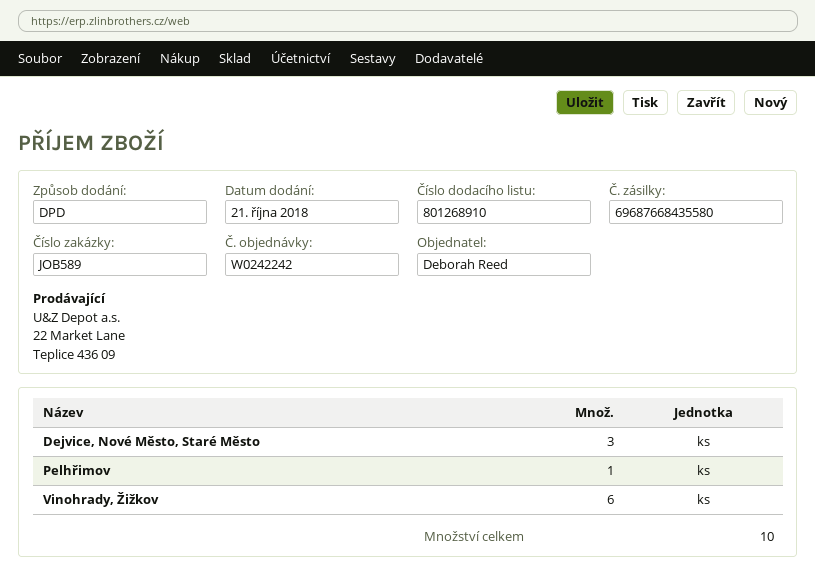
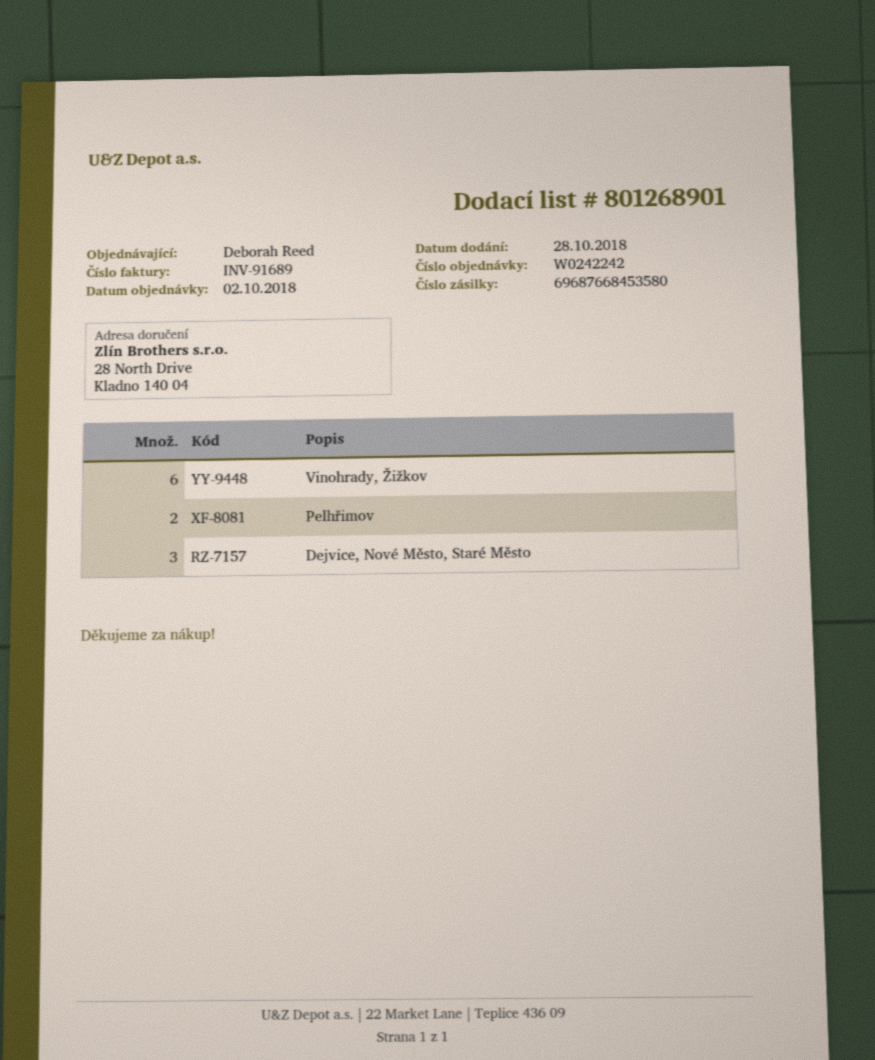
delivery note number: 801268910 -> 801268901
delivery date: 2018-10-21 -> 2018-10-28
tracking number: 69687668435580 -> 69687668453580
Pelhřimov: 1 -> 2

